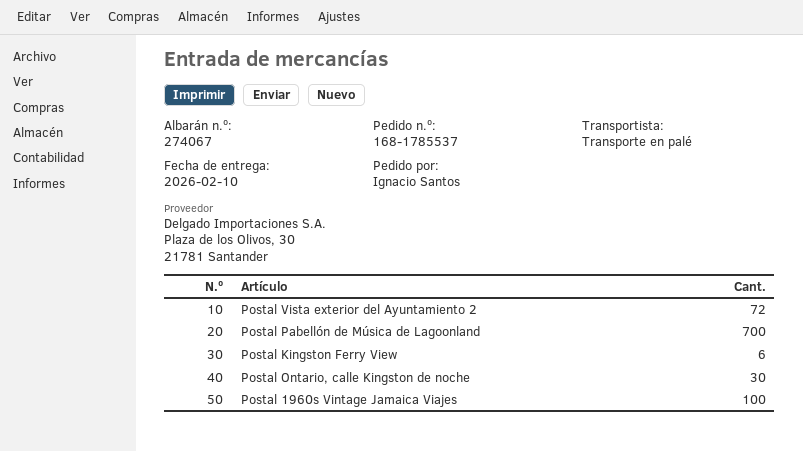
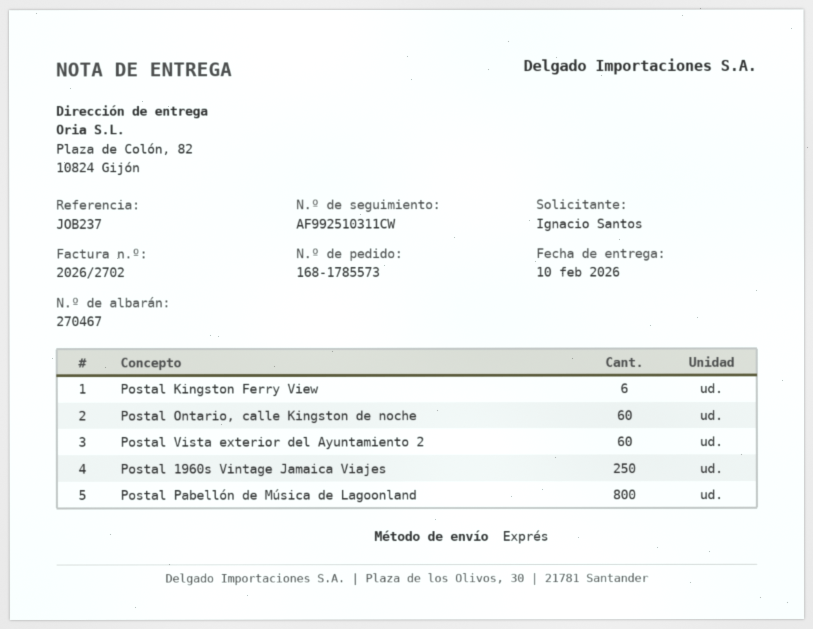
order number: 168-1785537 -> 168-1785573
delivery note number: 274067 -> 270467
shipping method: pallet freight -> express
Postal Vista exterior del Ayuntamiento 2: 72 -> 60
Postal Pabellón de Música de Lagoonland: 700 -> 800
Postal Ontario, calle Kingston de noche: 30 -> 60
Postal 1960s Vintage Jamaica Viajes: 100 -> 250

